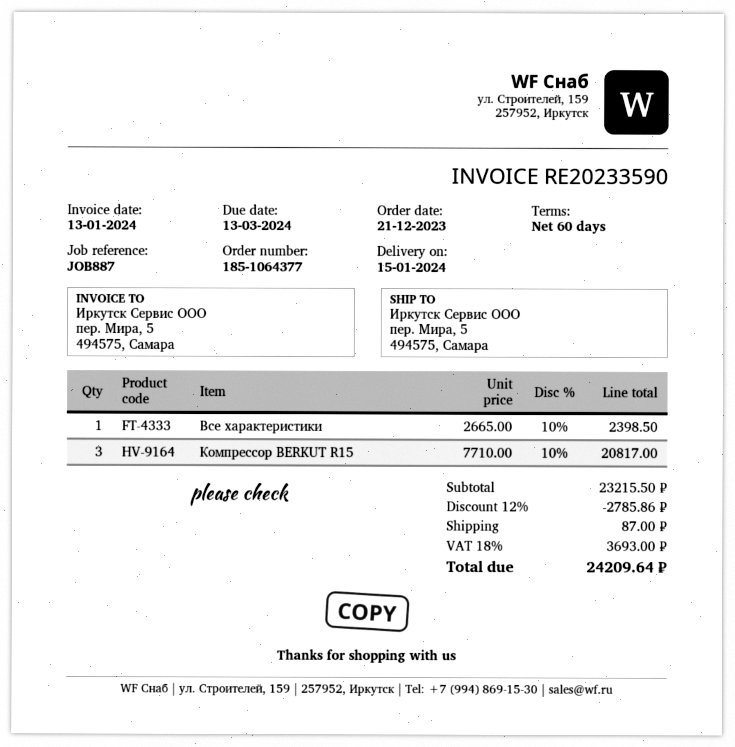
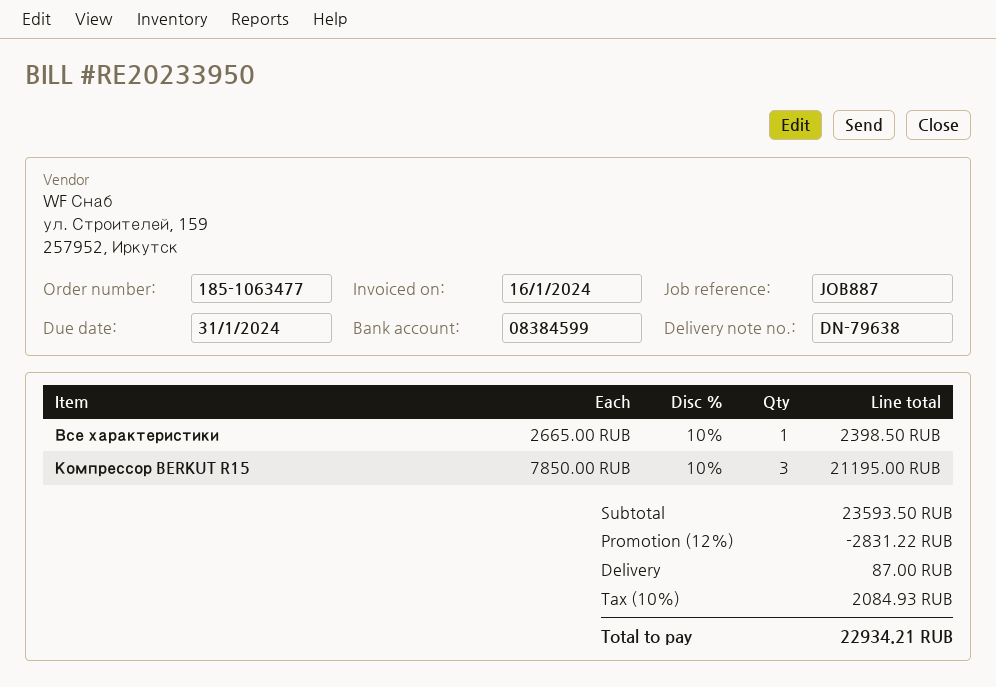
order number: 185-1064377 -> 185-1063477
invoice number: RE20233590 -> RE20233950
invoice date: 2024-01-13 -> 2024-01-16
due date: 2024-03-13 -> 2024-01-31
Компрессор BERKUT R15: 3 x 7710.00 - 10% = 20817.00 -> 3 x 7850.00 - 10% = 21195.00
subtotal: 23215.50 -> 23593.50
discount: 12% = 2785.86 -> 12% = 2831.22
tax: 18% = 3693.00 -> 10% = 2084.93
total: 24209.64 -> 22934.21

